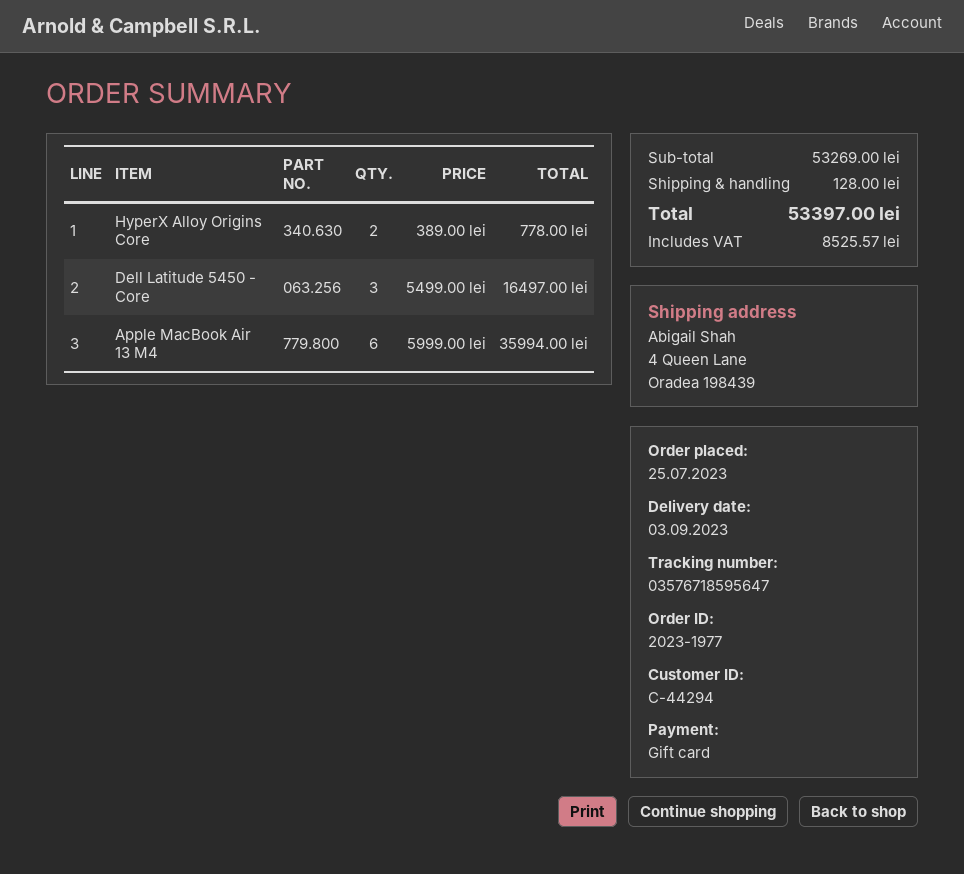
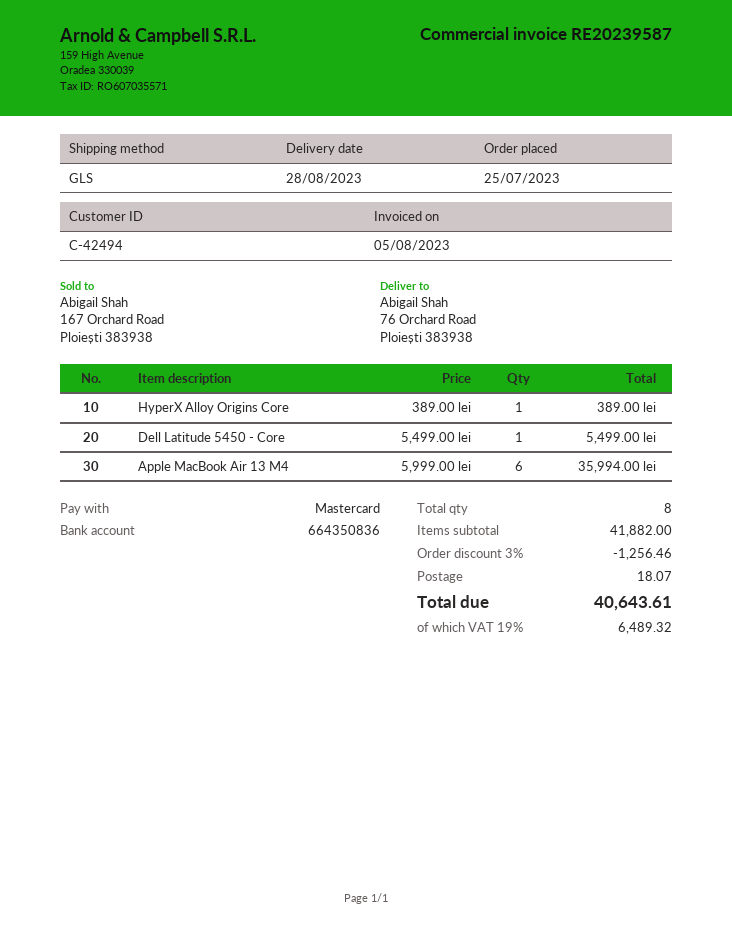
delivery date: 2023-09-03 -> 2023-08-28
customer number: C-44294 -> C-42494
payment method: gift card -> Mastercard
ship to: 4 Queen Lane, Oradea 198439 -> 76 Orchard Road, Ploiești 383938
HyperX Alloy Origins Core: 2 x 389.00 = 778.00 -> 1 x 389.00 = 389.00
Dell Latitude 5450 - Core: 3 x 5499.00 = 16497.00 -> 1 x 5499.00 = 5499.00
subtotal: 53269.00 -> 41882.00
discount: none -> 3% = 1256.46
shipping: 128.00 -> 18.07
tax: 8525.57 -> 6489.32
total: 53397.00 -> 40643.61

